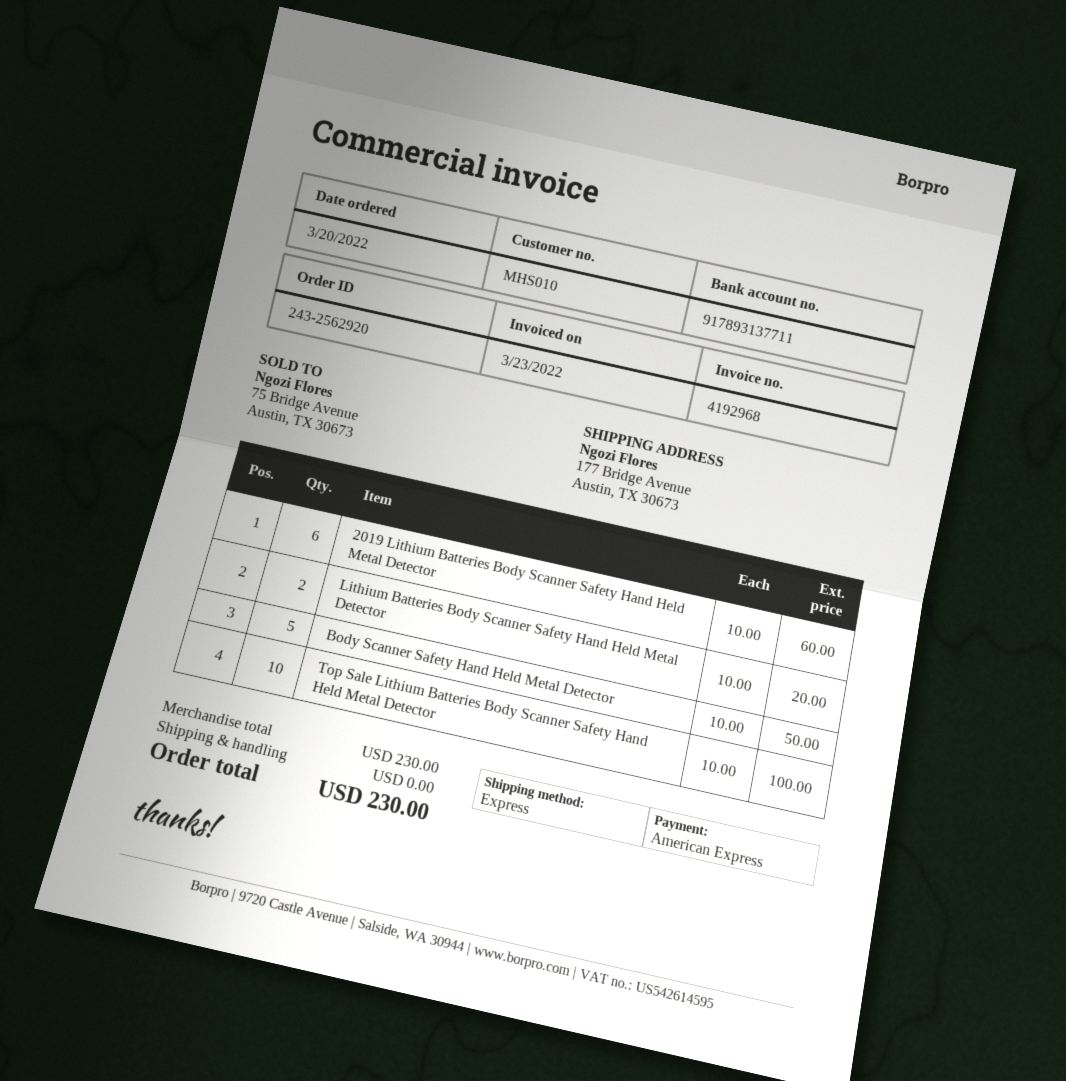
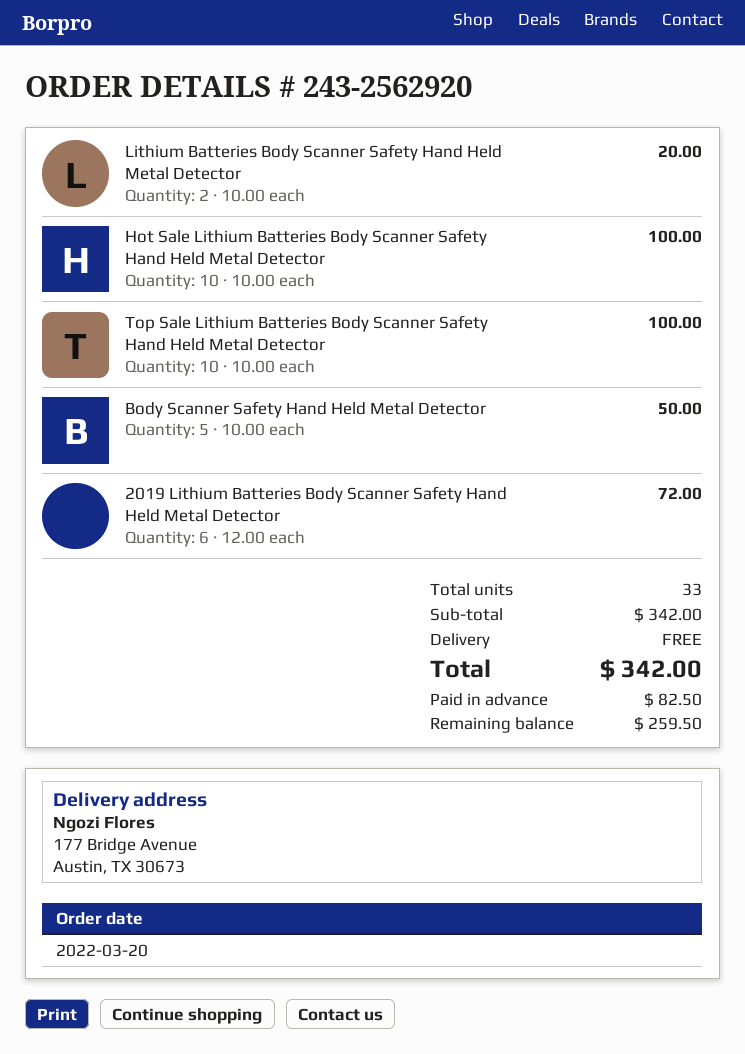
2019 Lithium Batteries Body Scanner Safety Hand Held Metal Detector: 6 x 10.00 = 60.00 -> 6 x 12.00 = 72.00
Hot Sale Lithium Batteries Body Scanner Safety Hand Held Metal Detector: none -> 10 x 10.00 = 100.00
subtotal: 230.00 -> 342.00
total: 230.00 -> 342.00

